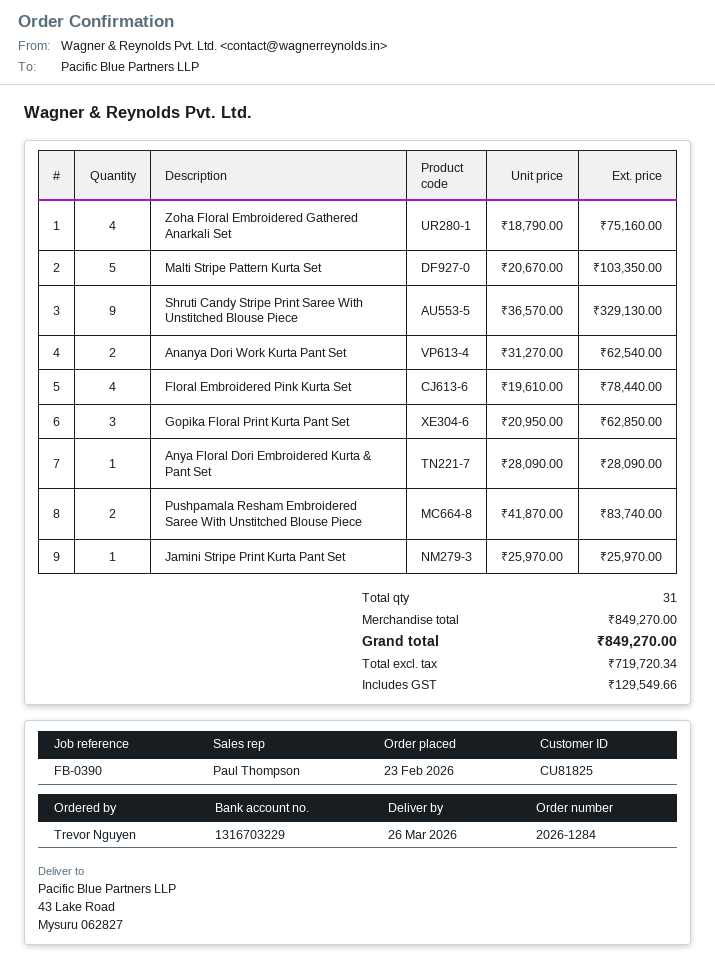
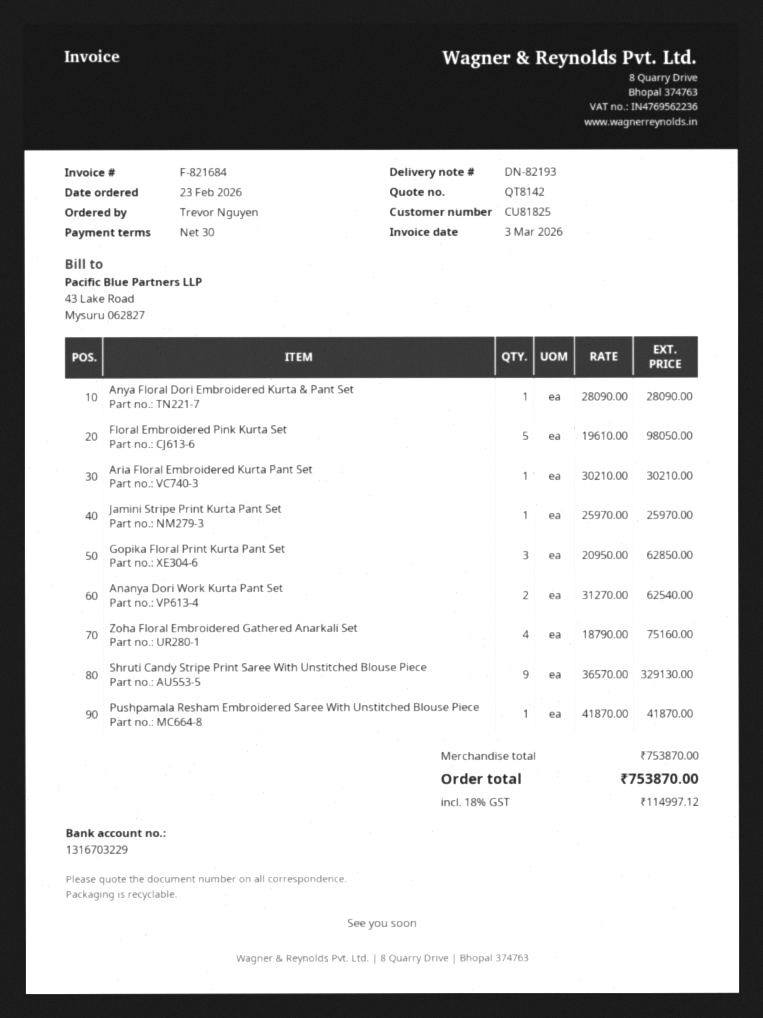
Malti Stripe Pattern Kurta Set: 5 x 20670.00 = 103350.00 -> none
Floral Embroidered Pink Kurta Set: 4 x 19610.00 = 78440.00 -> 5 x 19610.00 = 98050.00
Pushpamala Resham Embroidered Saree With Unstitched Blouse Piece: 2 x 41870.00 = 83740.00 -> 1 x 41870.00 = 41870.00
Aria Floral Embroidered Kurta Pant Set: none -> 1 x 30210.00 = 30210.00
subtotal: 849270.00 -> 753870.00
tax: 129549.66 -> 114997.12
total: 849270.00 -> 753870.00

